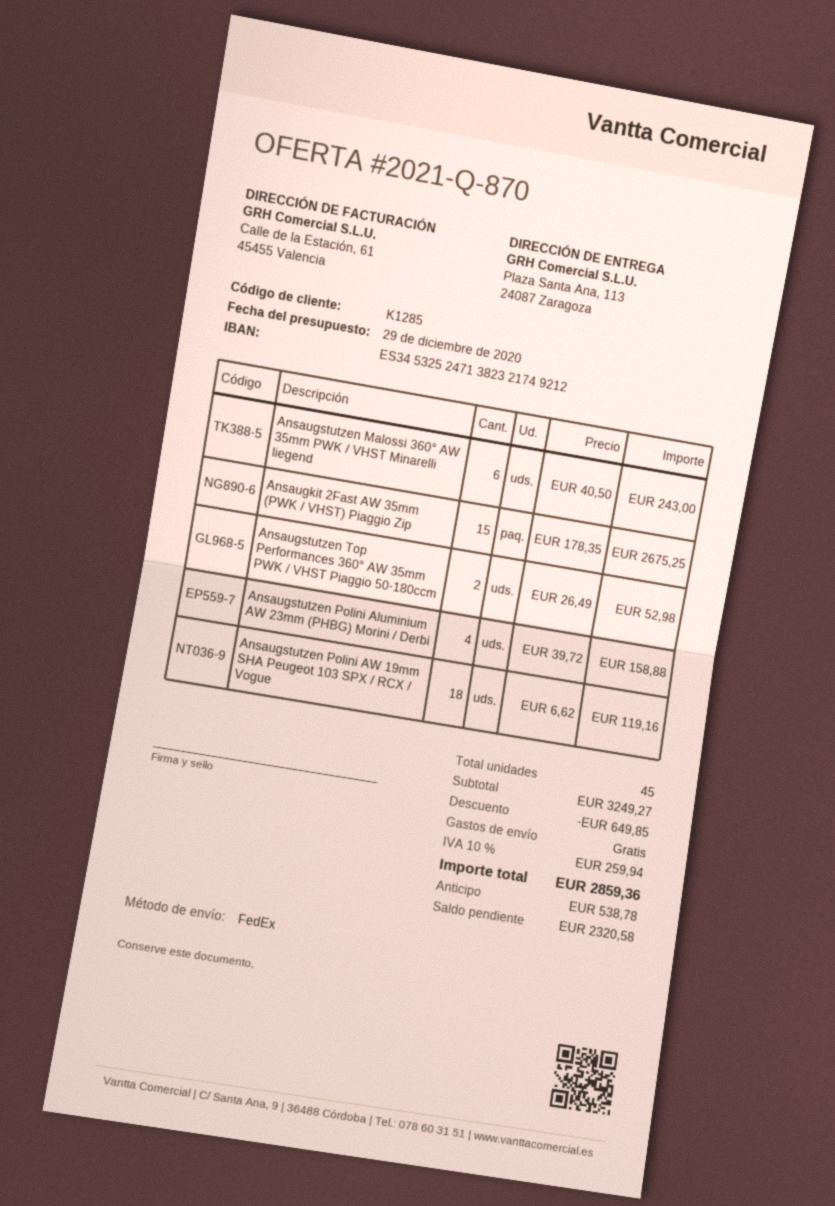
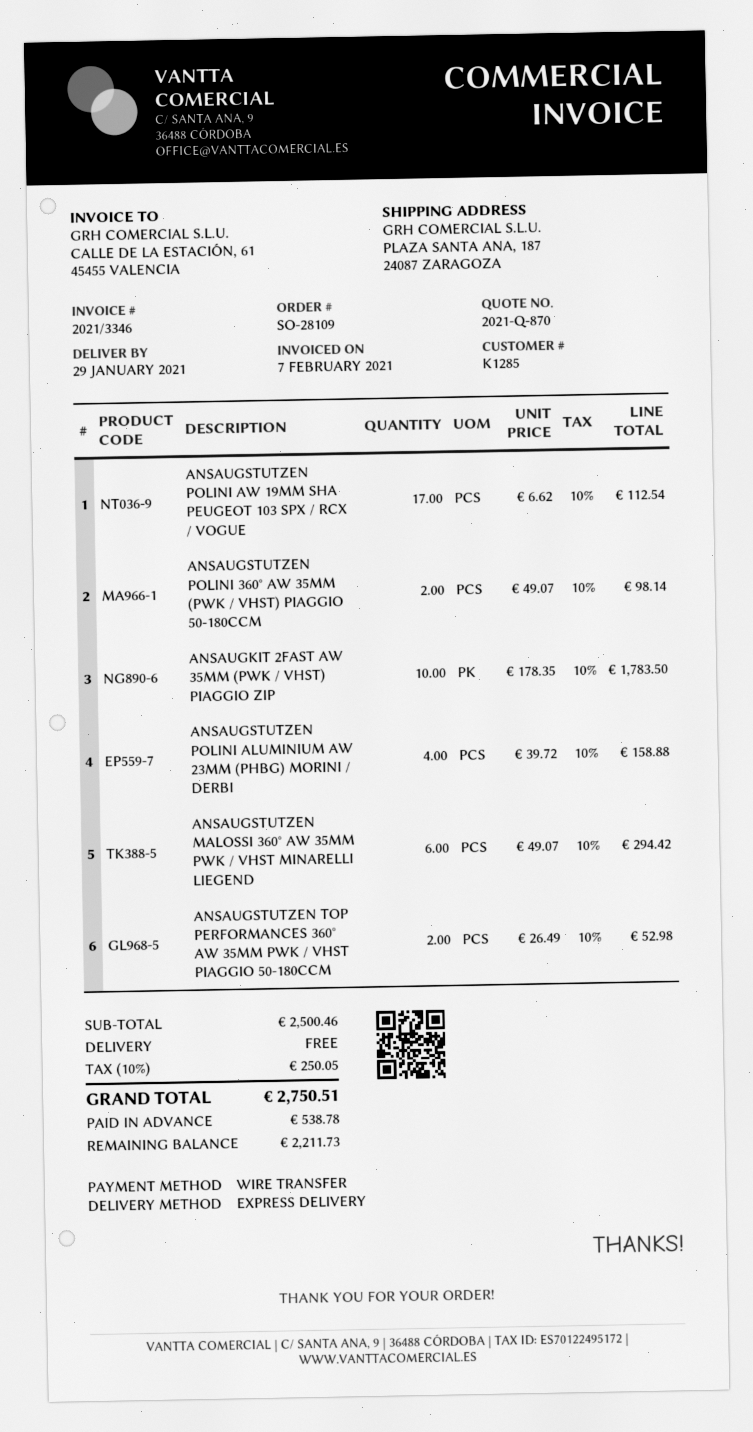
shipping method: FedEx -> express
ship to: Plaza Santa Ana, 113, 24087 Zaragoza -> PLAZA SANTA ANA, 187, 24087 ZARAGOZA
Ansaugstutzen Malossi 360° AW 35mm PWK / VHST Minarelli liegend: 6 x 40.50 = 243.00 -> 6 x 49.07 = 294.42
Ansaugkit 2Fast AW 35mm (PWK / VHST) Piaggio Zip: 15 x 178.35 = 2675.25 -> 10 x 178.35 = 1783.50
Ansaugstutzen Polini AW 19mm SHA Peugeot 103 SPX / RCX / Vogue: 18 x 6.62 = 119.16 -> 17 x 6.62 = 112.54
ANSAUGSTUTZEN POLINI 360° AW 35MM (PWK / VHST) PIAGGIO 50-180CCM: none -> 2 x 49.07 = 98.14
subtotal: 3249.27 -> 2500.46
discount: 649.85 -> none
tax: 10% = 259.94 -> 10% = 250.05
total: 2859.36 -> 2750.51
balance: 2320.58 -> 2211.73

